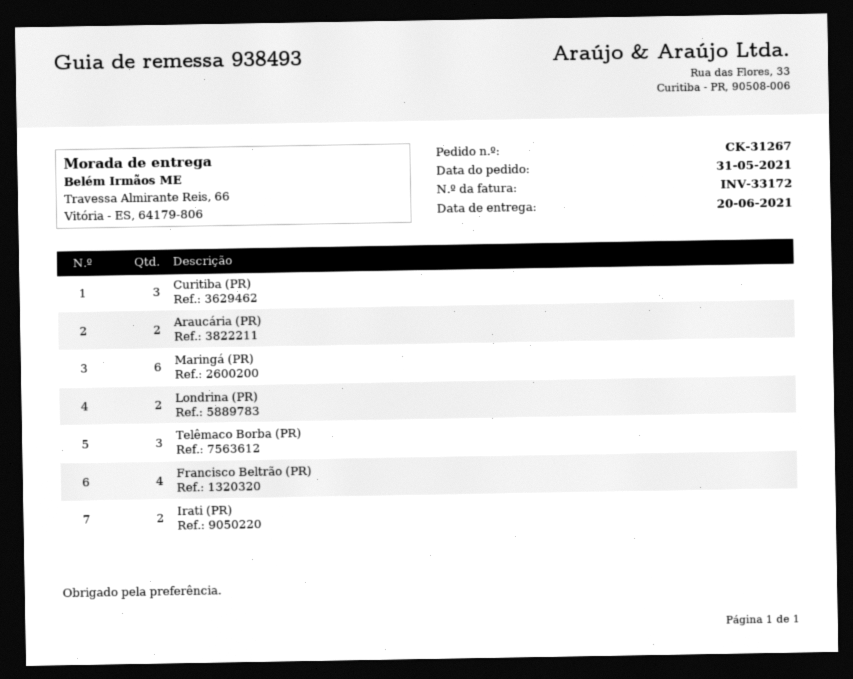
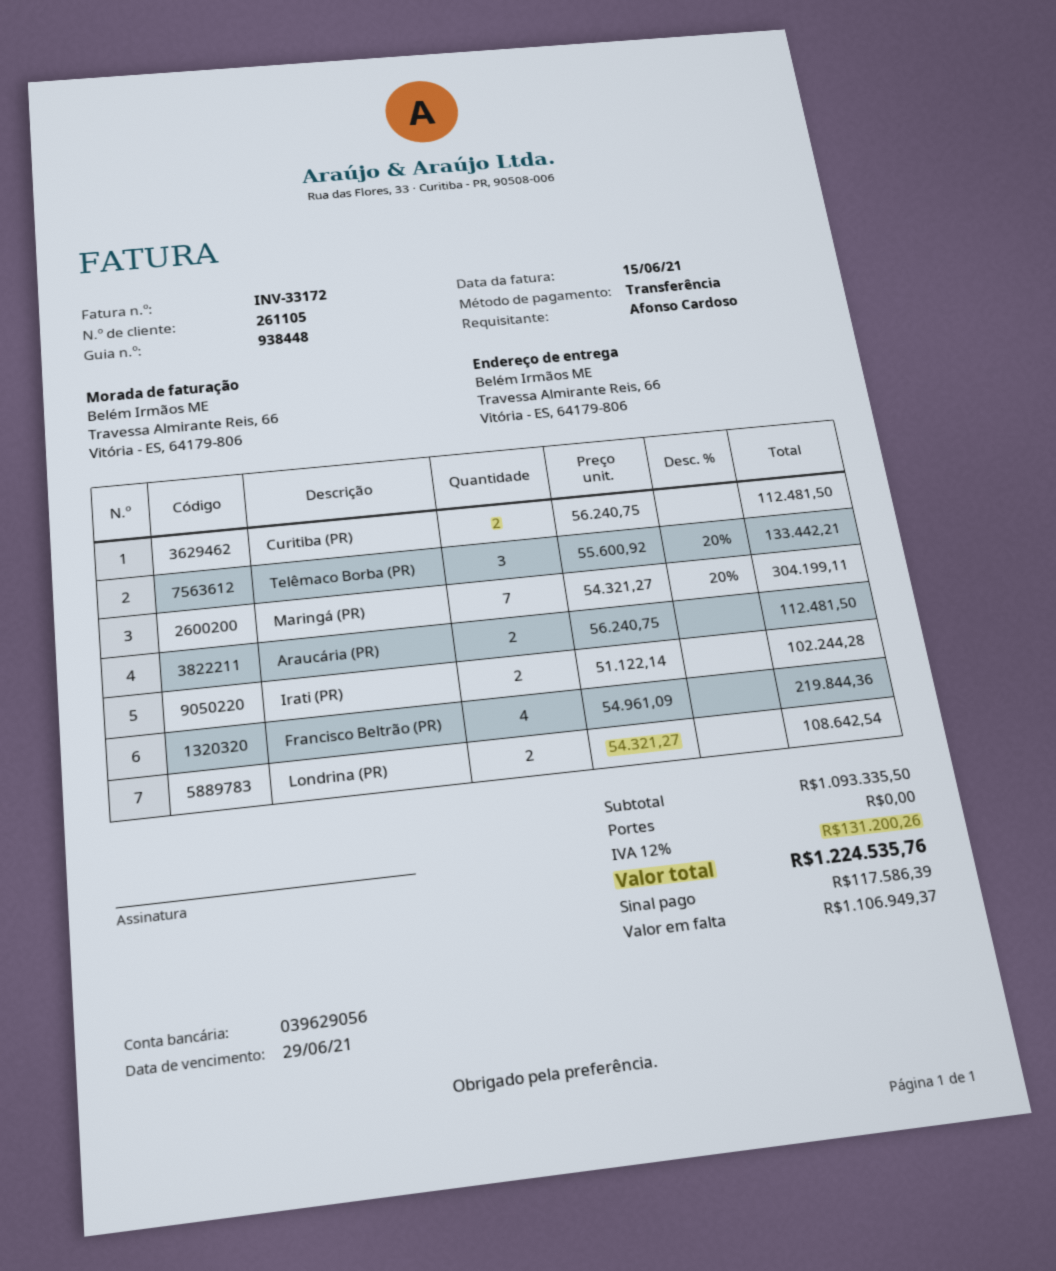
delivery note number: 938493 -> 938448
Curitiba (PR): 3 -> 2
Maringá (PR): 6 -> 7

